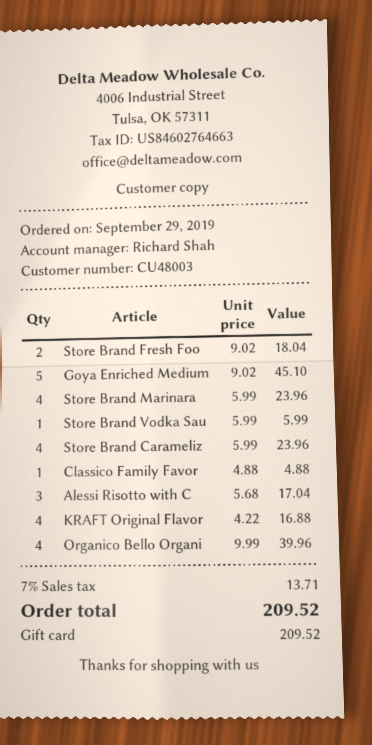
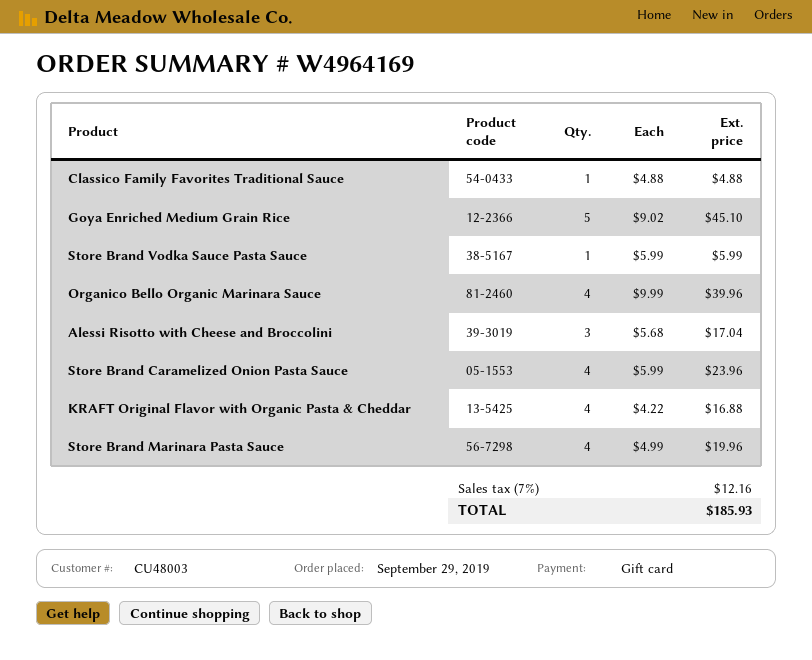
Store Brand Fresh Foo: 2 x 9.02 = 18.04 -> none
Store Brand Marinara: 4 x 5.99 = 23.96 -> 4 x 4.99 = 19.96
tax: 7% = 13.71 -> 7% = 12.16
total: 209.52 -> 185.93

